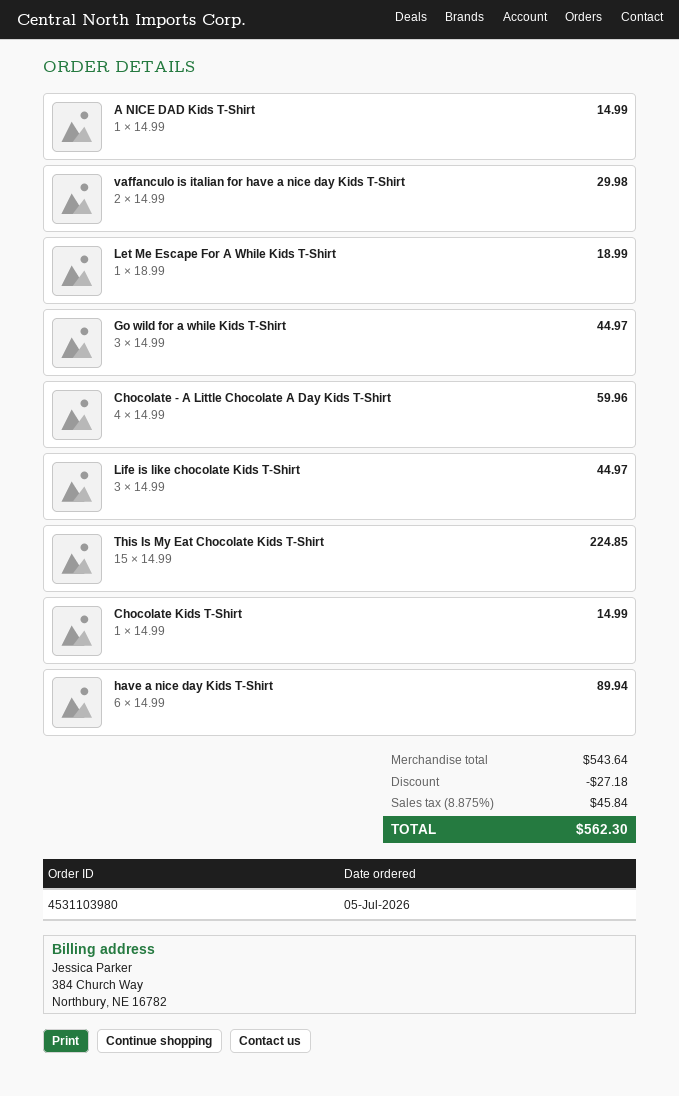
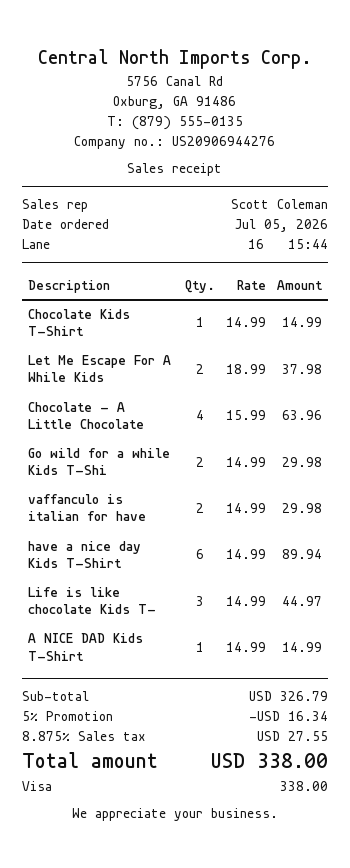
Let Me Escape For A While Kids T-Shirt: 1 x 18.99 = 18.99 -> 2 x 18.99 = 37.98
Go wild for a while Kids T-Shirt: 3 x 14.99 = 44.97 -> 2 x 14.99 = 29.98
Chocolate - A Little Chocolate A Day Kids T-Shirt: 4 x 14.99 = 59.96 -> 4 x 15.99 = 63.96
This Is My Eat Chocolate Kids T-Shirt: 15 x 14.99 = 224.85 -> none
subtotal: 543.64 -> 326.79
discount: 27.18 -> 16.34
tax: 8.875% = 45.84 -> 8.875% = 27.55
total: 562.30 -> 338.00

